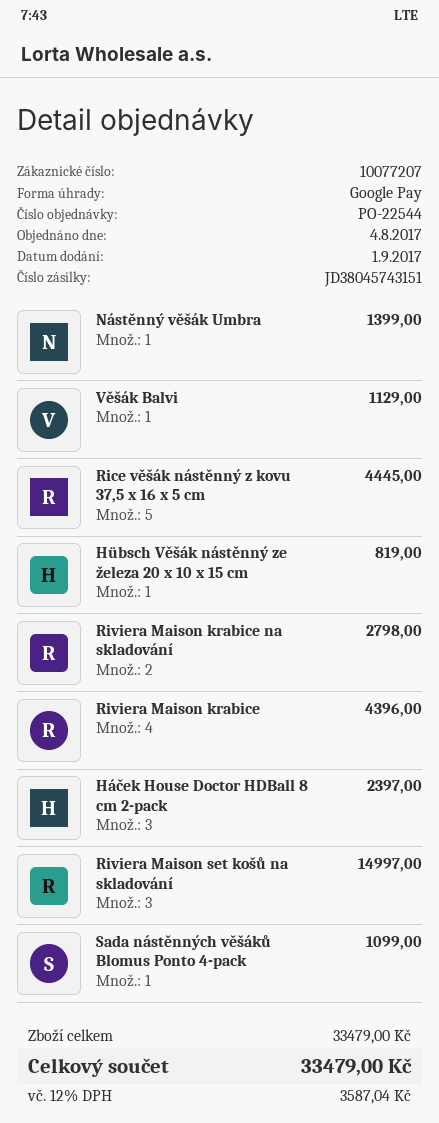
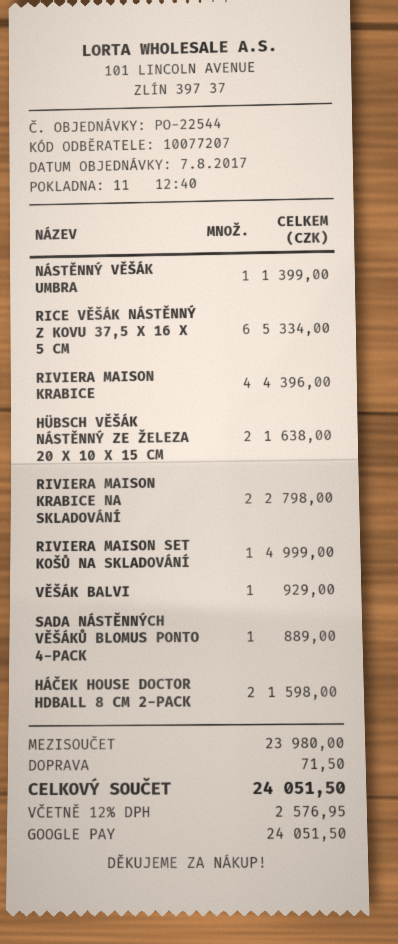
order date: 2017-08-04 -> 2017-08-07
Věšák Balvi: 1 for 1129.00 -> 1 for 929.00
Rice věšák nástěnný z kovu 37,5 x 16 x 5 cm: 5 for 4445.00 -> 6 for 5334.00
Hübsch Věšák nástěnný ze železa 20 x 10 x 15 cm: 1 for 819.00 -> 2 for 1638.00
Háček House Doctor HDBall 8 cm 2-pack: 3 for 2397.00 -> 2 for 1598.00
Riviera Maison set košů na skladování: 3 for 14997.00 -> 1 for 4999.00
Sada nástěnných věšáků Blomus Ponto 4-pack: 1 for 1099.00 -> 1 for 889.00
subtotal: 33479.00 -> 23980.00
shipping: none -> 71.50
tax: 12% = 3587.04 -> 12% = 2576.95
total: 33479.00 -> 24051.50

